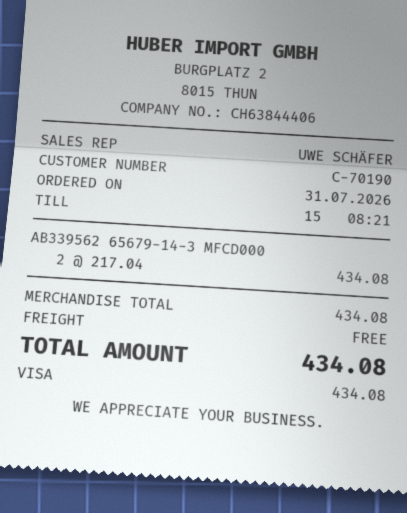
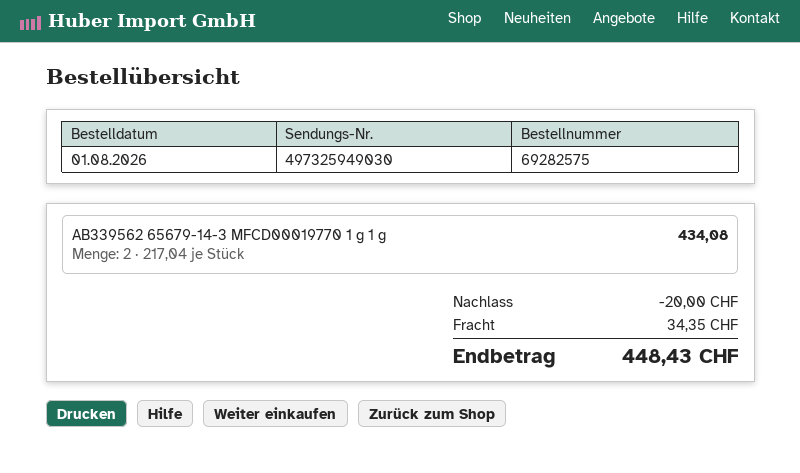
order date: 2026-07-31 -> 2026-08-01
discount: none -> 20.00
shipping: 0.00 -> 34.35
total: 434.08 -> 448.43

